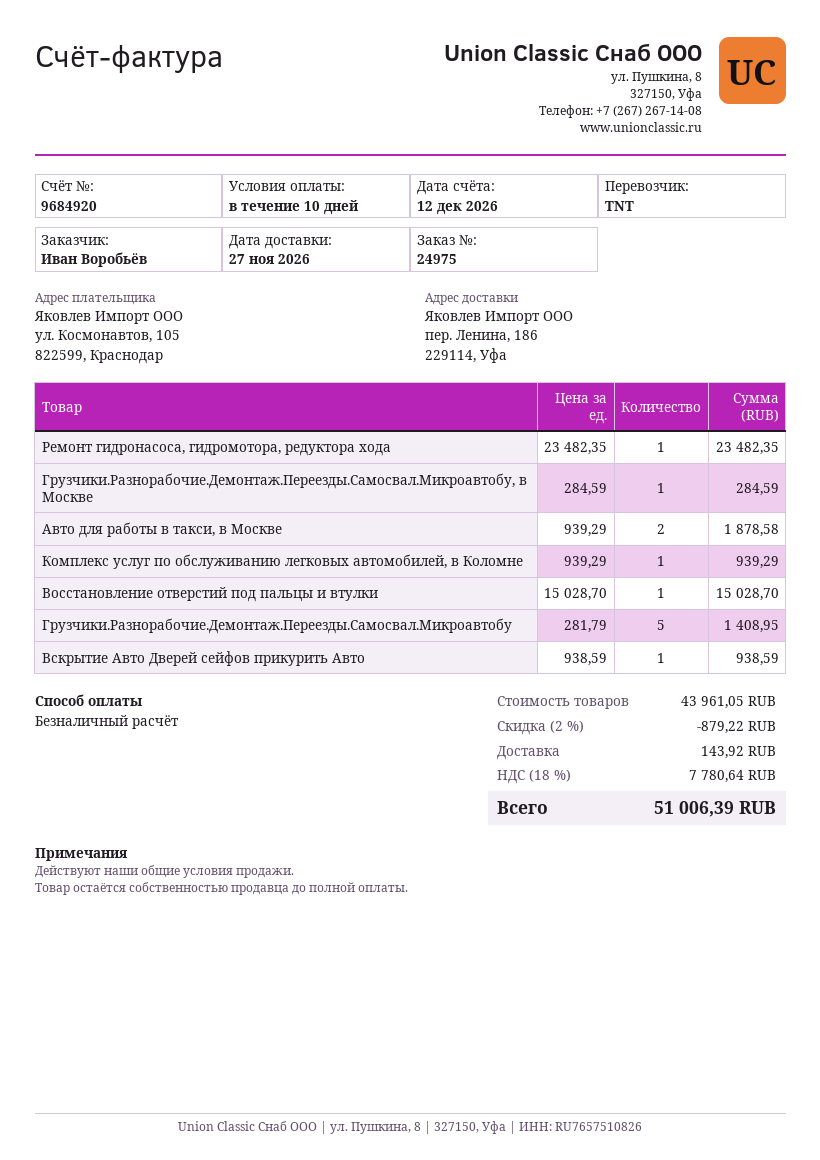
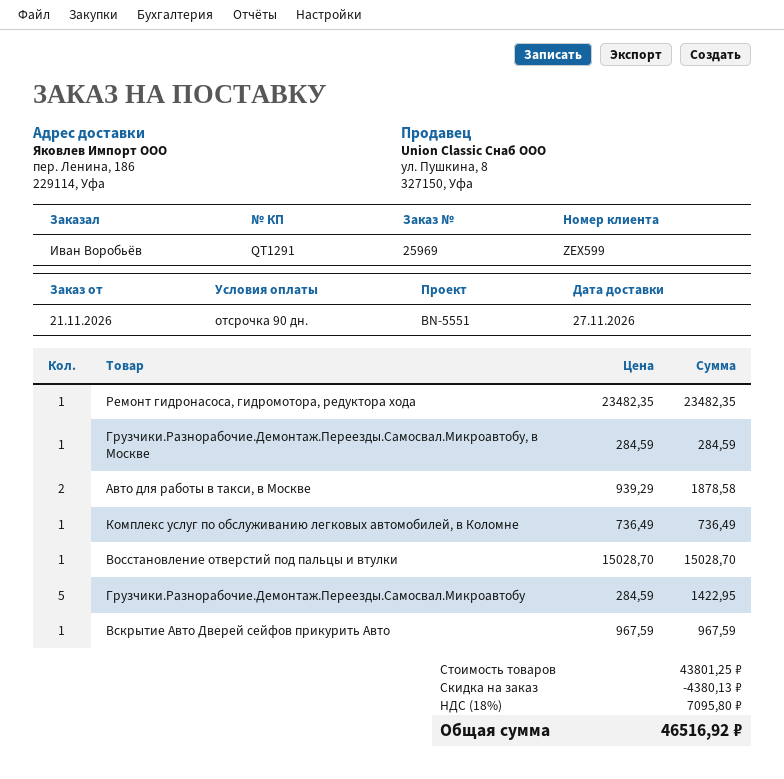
order number: 24975 -> 25969
payment terms: 10 days -> 90 days
Комплекс услуг по обслуживанию легковых автомобилей, в Коломне: 1 x 939.29 = 939.29 -> 1 x 736.49 = 736.49
Грузчики.Разнорабочие.Демонтаж.Переезды.Самосвал.Микроавтобу: 5 x 281.79 = 1408.95 -> 5 x 284.59 = 1422.95
Вскрытие Авто Дверей сейфов прикурить Авто: 1 x 938.59 = 938.59 -> 1 x 967.59 = 967.59
subtotal: 43961.05 -> 43801.25
discount: 879.22 -> 4380.13
shipping: 143.92 -> none
tax: 18% = 7780.64 -> 18% = 7095.80
total: 51006.39 -> 46516.92

